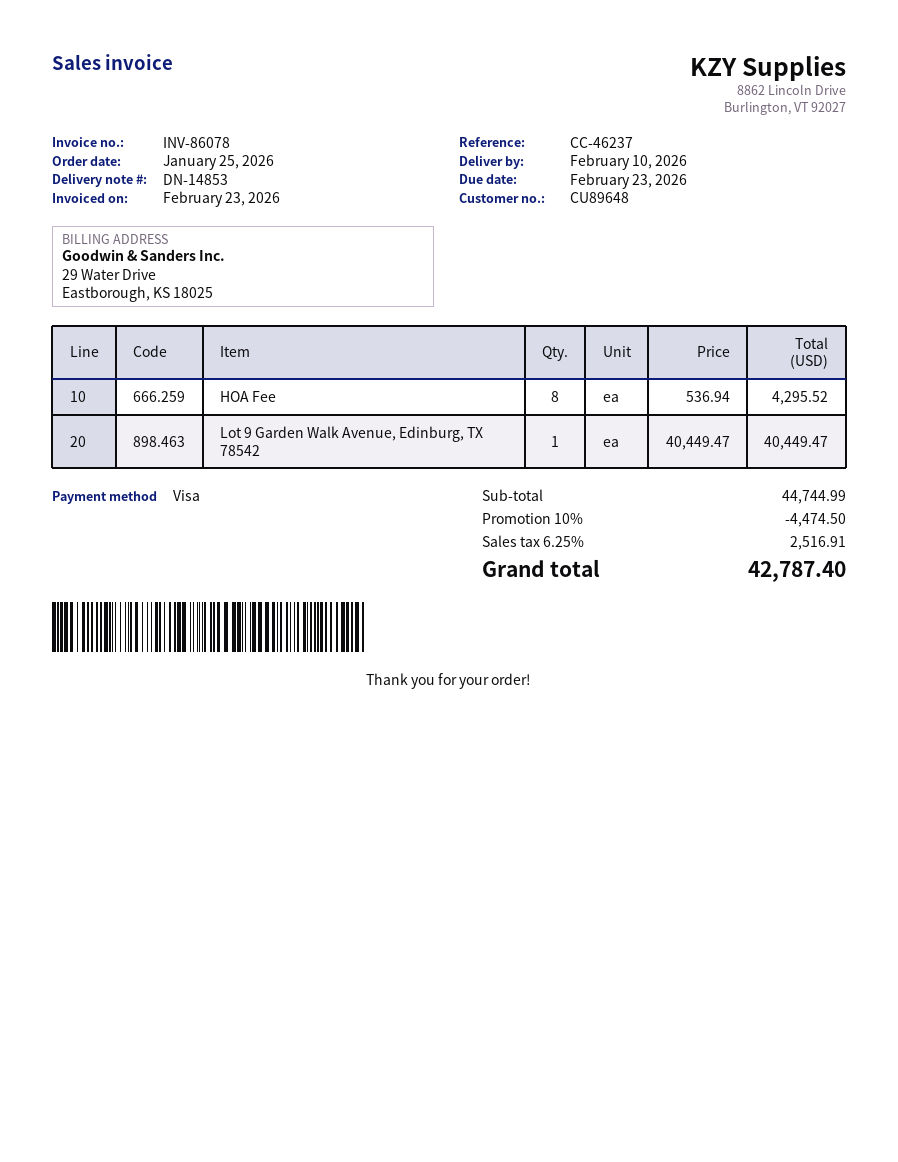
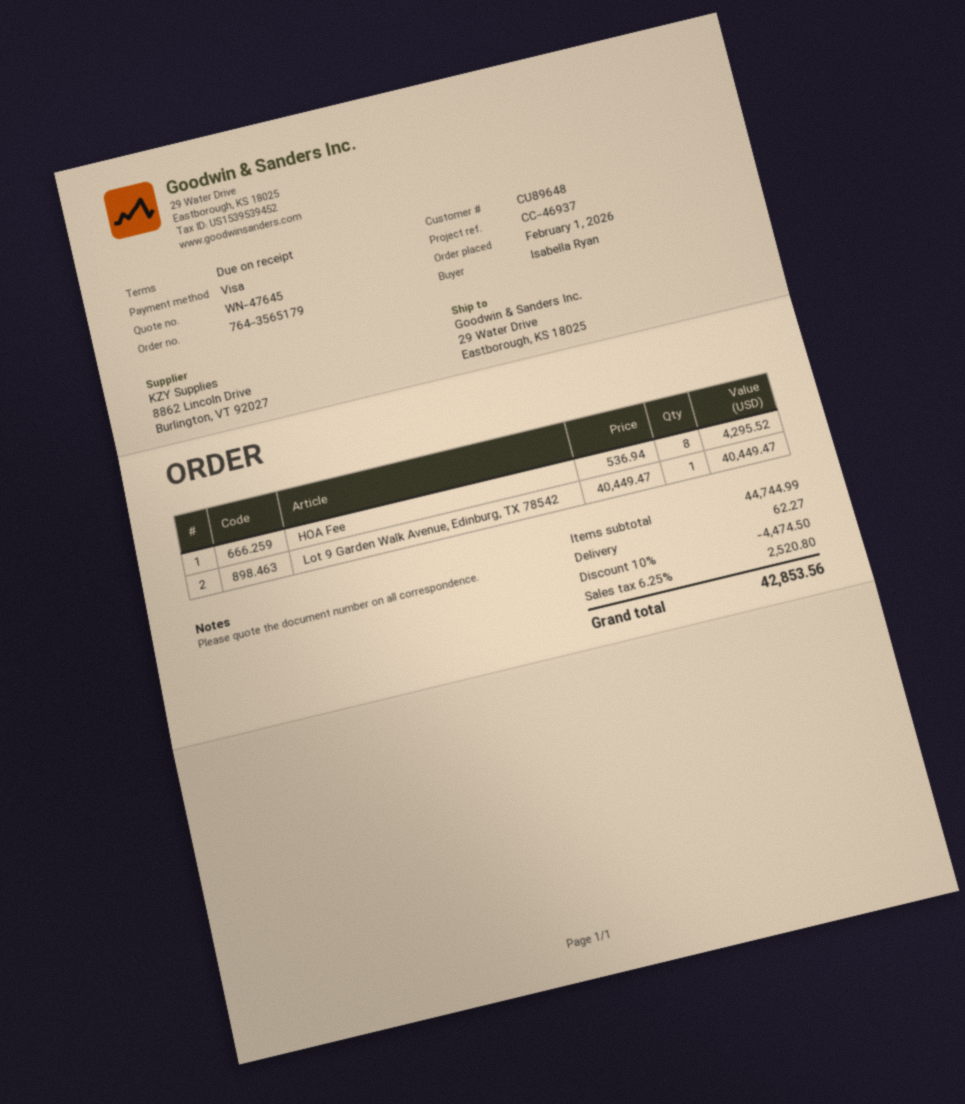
order date: 2026-01-25 -> 2026-02-01
reference: CC-46237 -> CC-46937
shipping: none -> 62.27
tax: 6.25% = 2516.91 -> 6.25% = 2520.80
total: 42787.40 -> 42853.56

